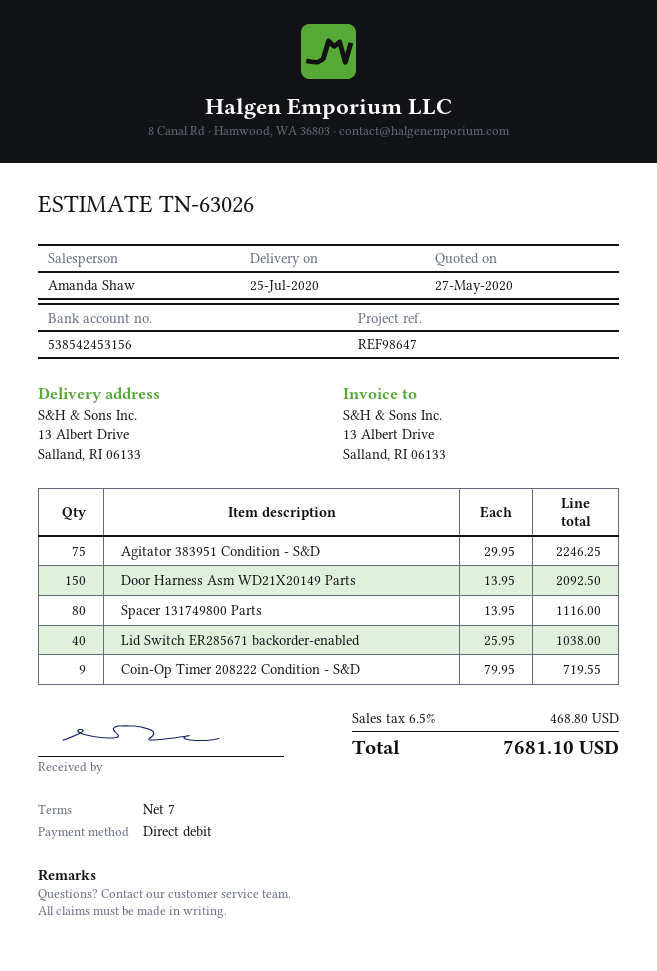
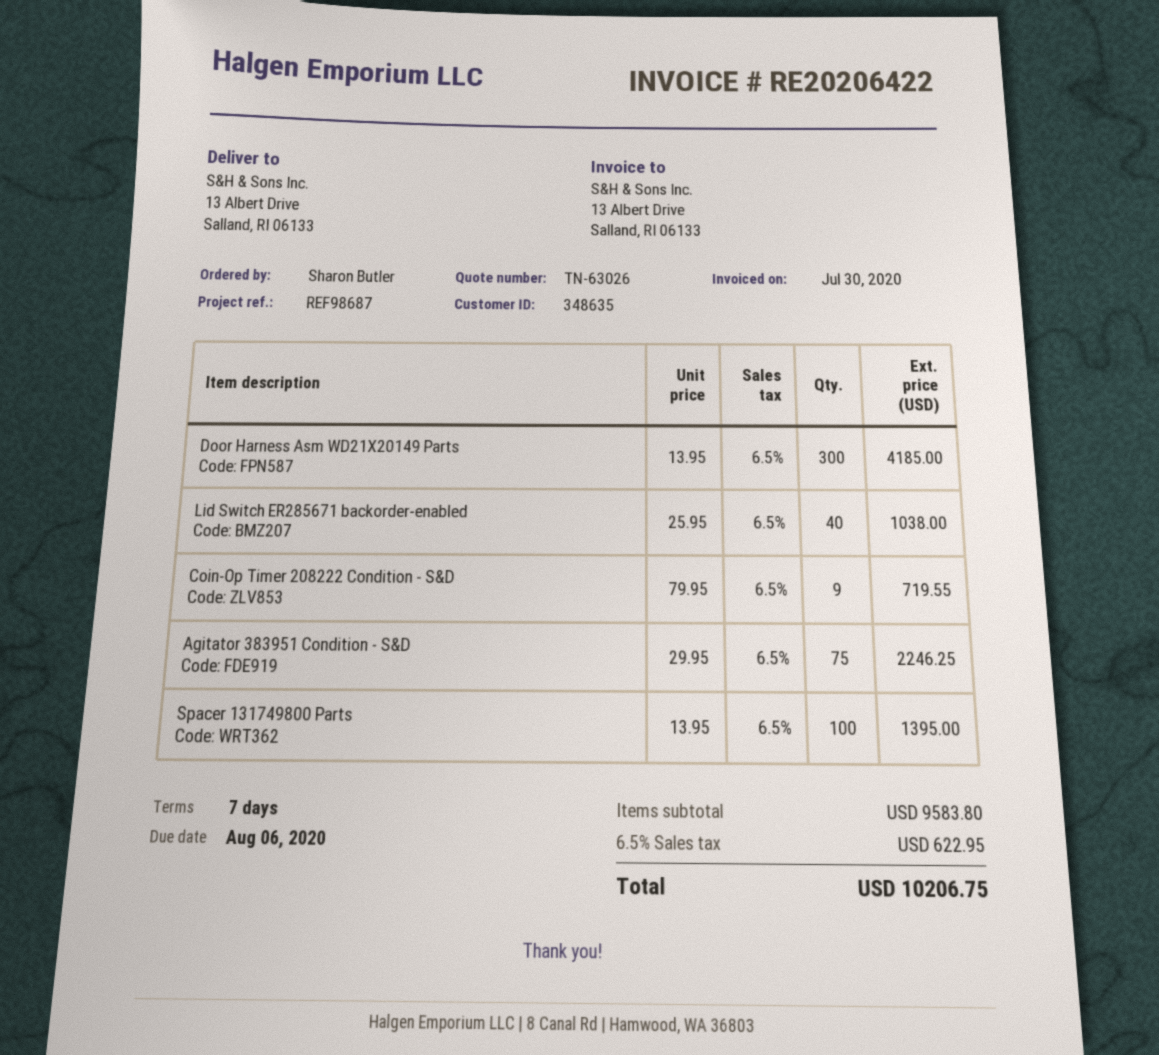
reference: REF98647 -> REF98687
Door Harness Asm WD21X20149 Parts: 150 x 13.95 = 2092.50 -> 300 x 13.95 = 4185.00
Spacer 131749800 Parts: 80 x 13.95 = 1116.00 -> 100 x 13.95 = 1395.00
tax: 6.5% = 468.80 -> 6.5% = 622.95
total: 7681.10 -> 10206.75

